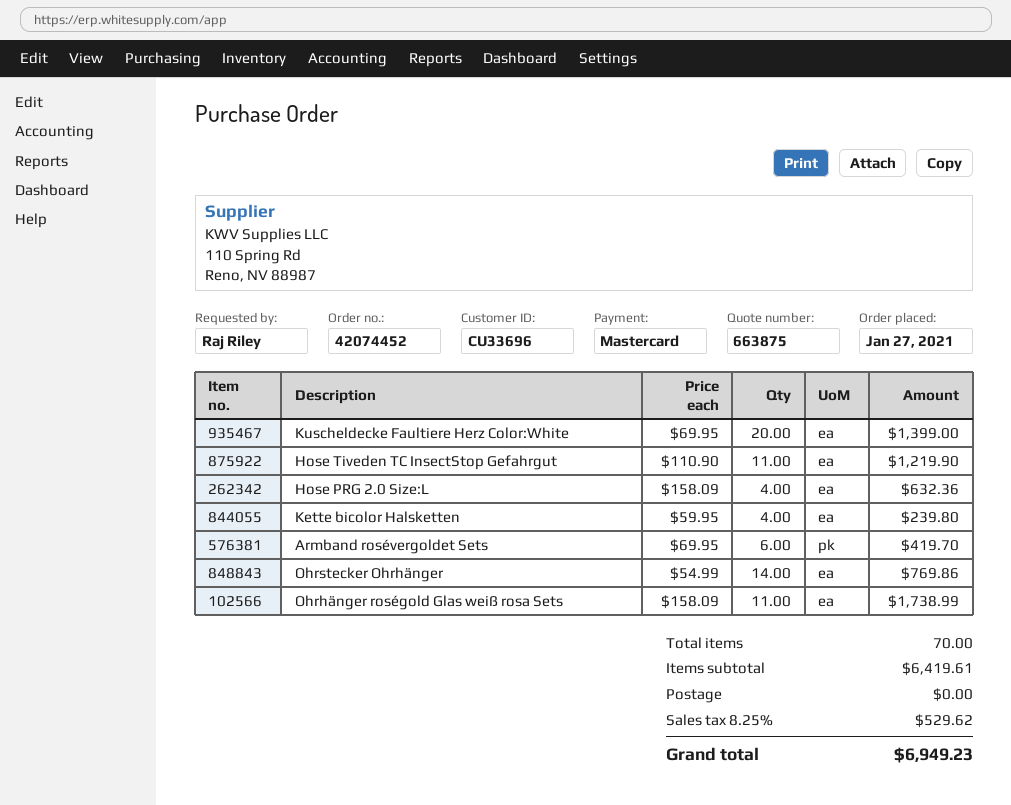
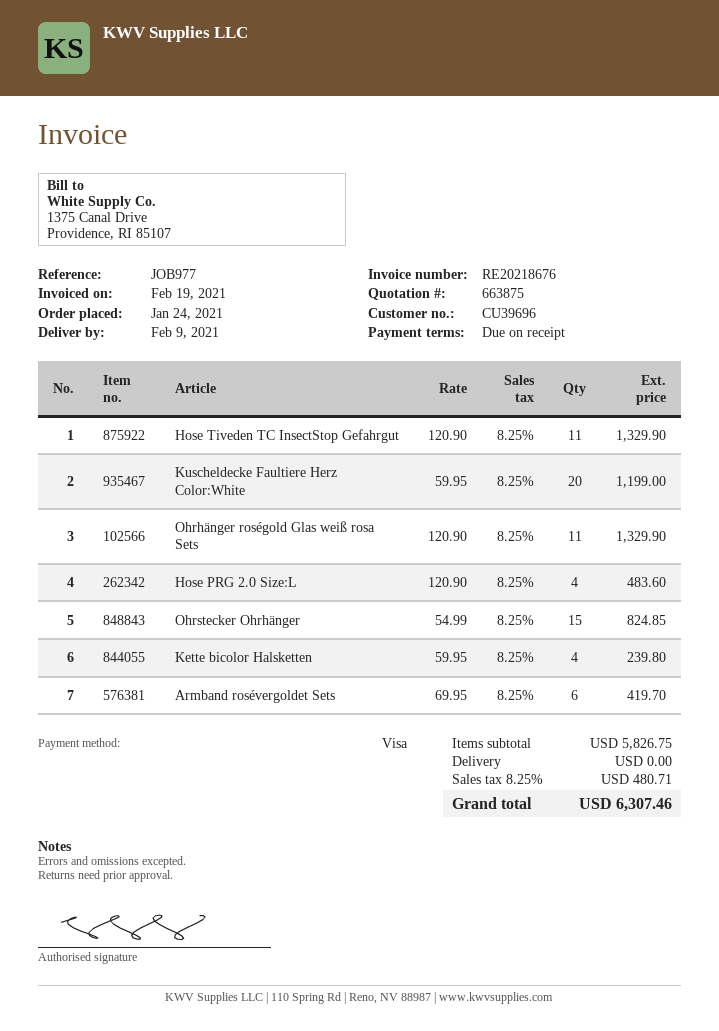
order date: 2021-01-27 -> 2021-01-24
customer number: CU33696 -> CU39696
payment method: Mastercard -> Visa
Kuscheldecke Faultiere Herz Color:White: 20 x 69.95 = 1399.00 -> 20 x 59.95 = 1199.00
Hose Tiveden TC InsectStop Gefahrgut: 11 x 110.90 = 1219.90 -> 11 x 120.90 = 1329.90
Hose PRG 2.0 Size:L: 4 x 158.09 = 632.36 -> 4 x 120.90 = 483.60
Ohrstecker Ohrhänger: 14 x 54.99 = 769.86 -> 15 x 54.99 = 824.85
Ohrhänger roségold Glas weiß rosa Sets: 11 x 158.09 = 1738.99 -> 11 x 120.90 = 1329.90
subtotal: 6419.61 -> 5826.75
tax: 8.25% = 529.62 -> 8.25% = 480.71
total: 6949.23 -> 6307.46

